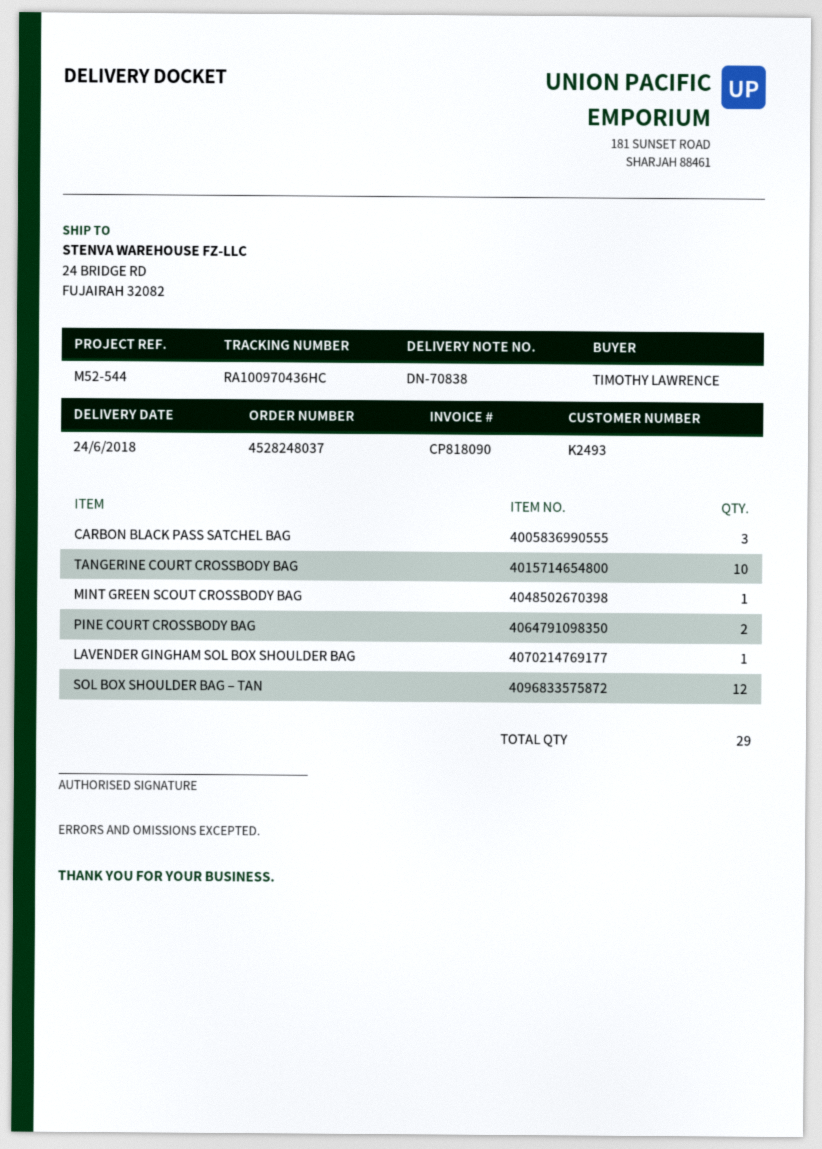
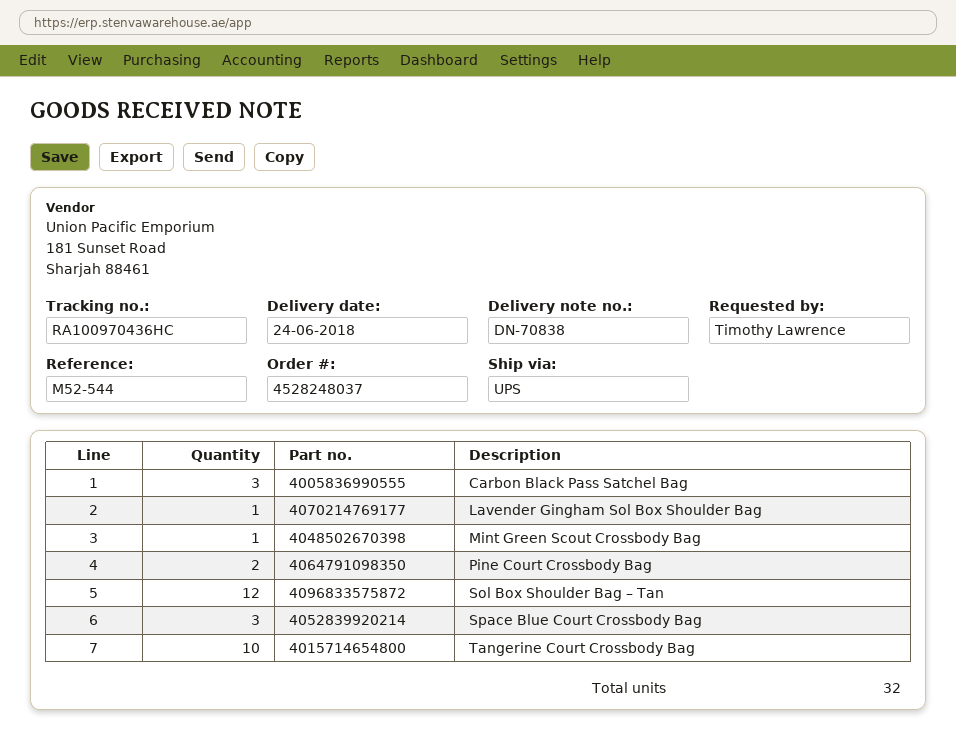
Space Blue Court Crossbody Bag: none -> 3
total quantity: 29 -> 32

